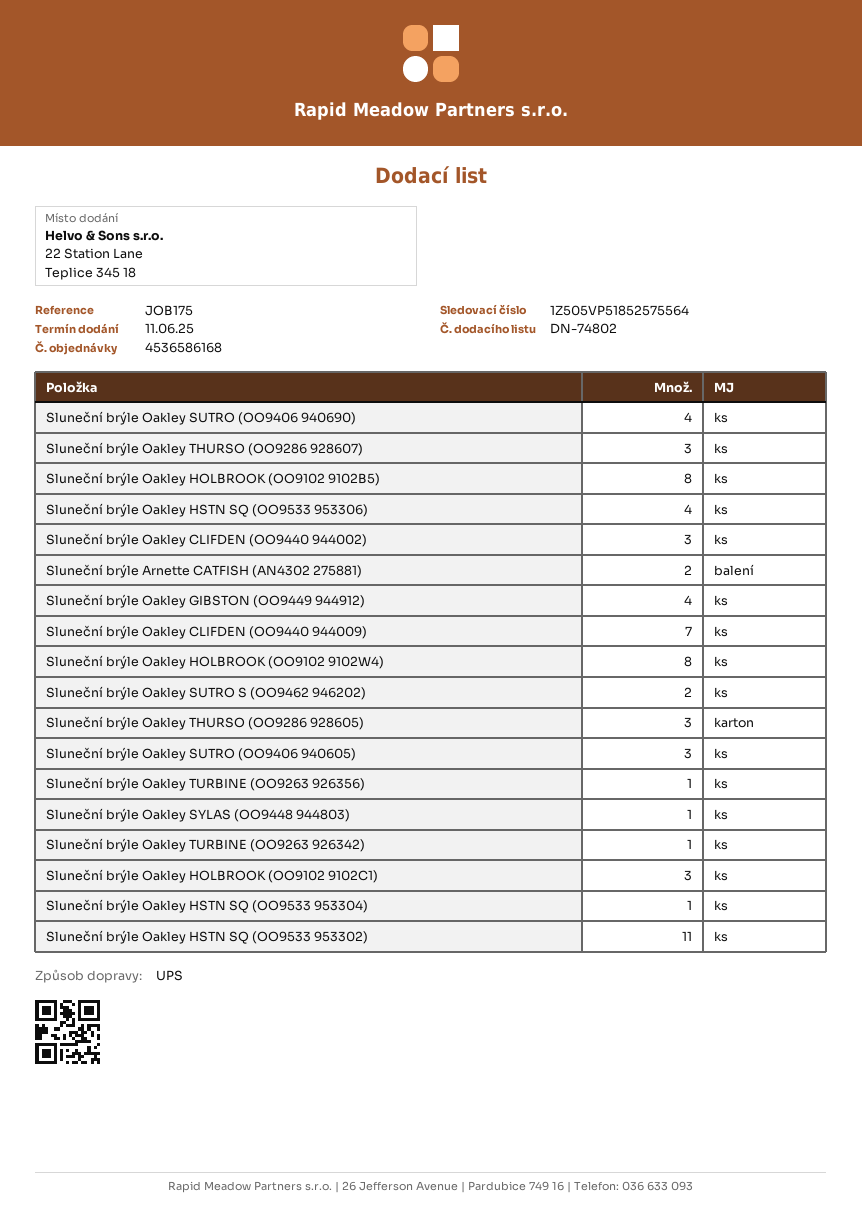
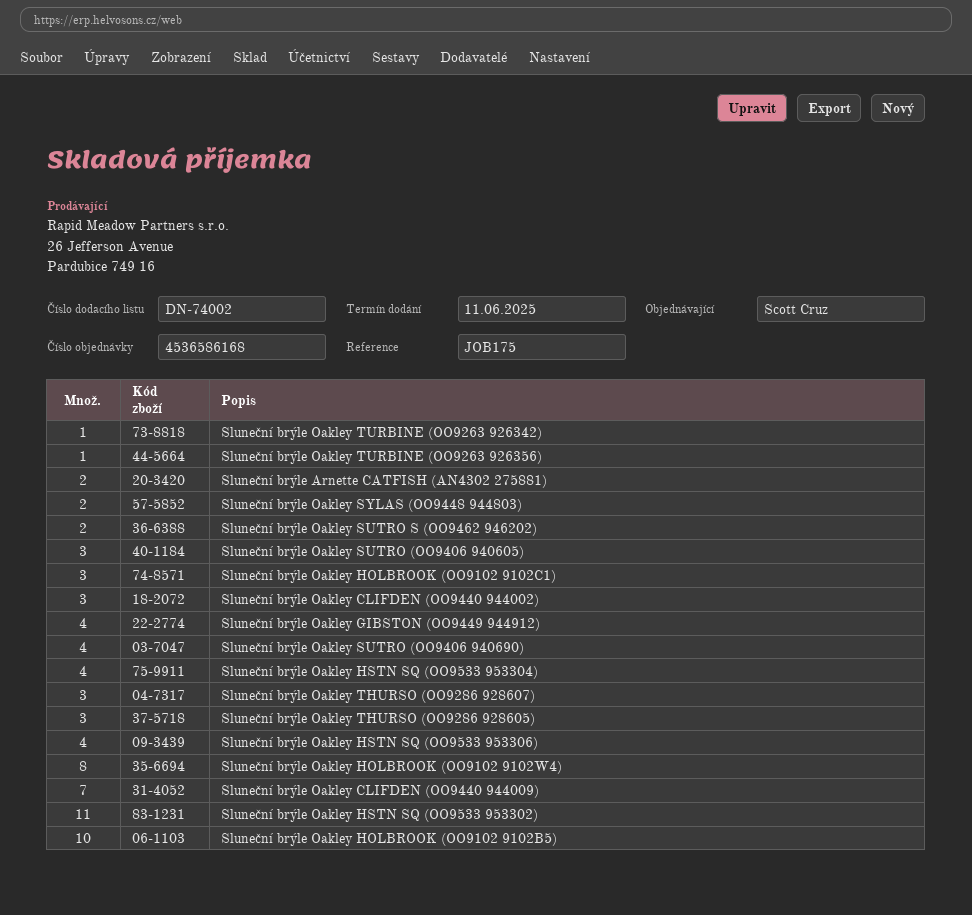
delivery note number: DN-74802 -> DN-74002
Sluneční brýle Oakley HOLBROOK (OO9102 9102B5): 8 -> 10
Sluneční brýle Oakley SYLAS (OO9448 944803): 1 -> 2
Sluneční brýle Oakley HSTN SQ (OO9533 953304): 1 -> 4

